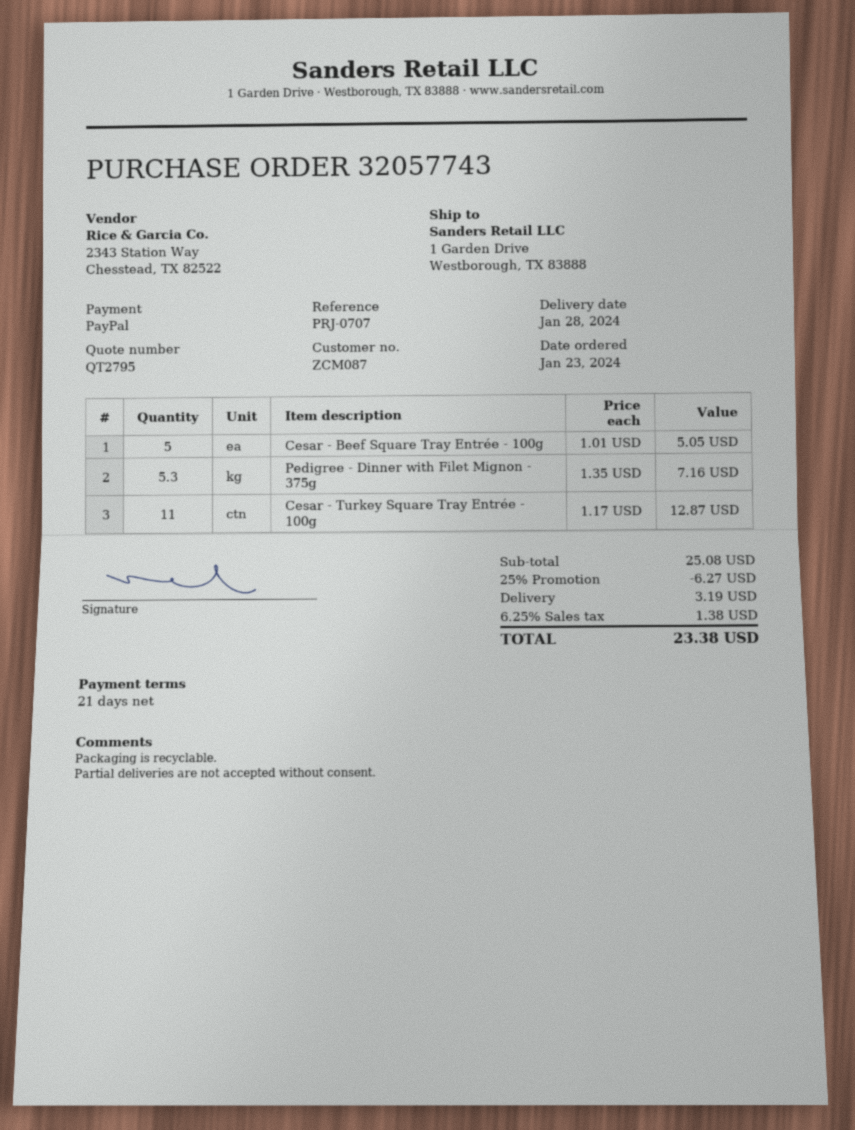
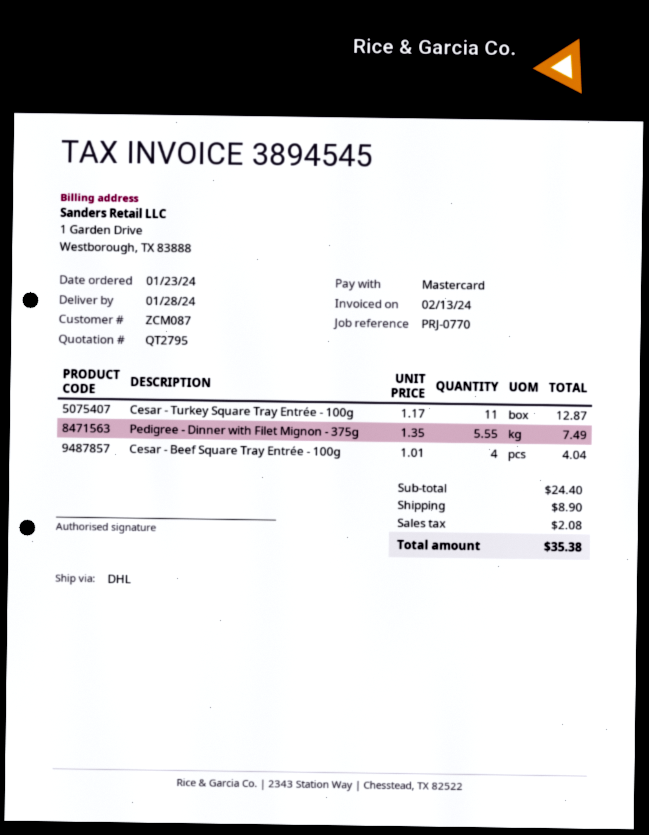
reference: PRJ-0707 -> PRJ-0770
payment method: PayPal -> Mastercard
Cesar - Beef Square Tray Entrée - 100g: 5 x 1.01 = 5.05 -> 4 x 1.01 = 4.04
Pedigree - Dinner with Filet Mignon - 375g: 5.3 x 1.35 = 7.16 -> 5.55 x 1.35 = 7.49
subtotal: 25.08 -> 24.40
discount: 25% = 6.27 -> none
shipping: 3.19 -> 8.90
tax: 1.38 -> 2.08
total: 23.38 -> 35.38

